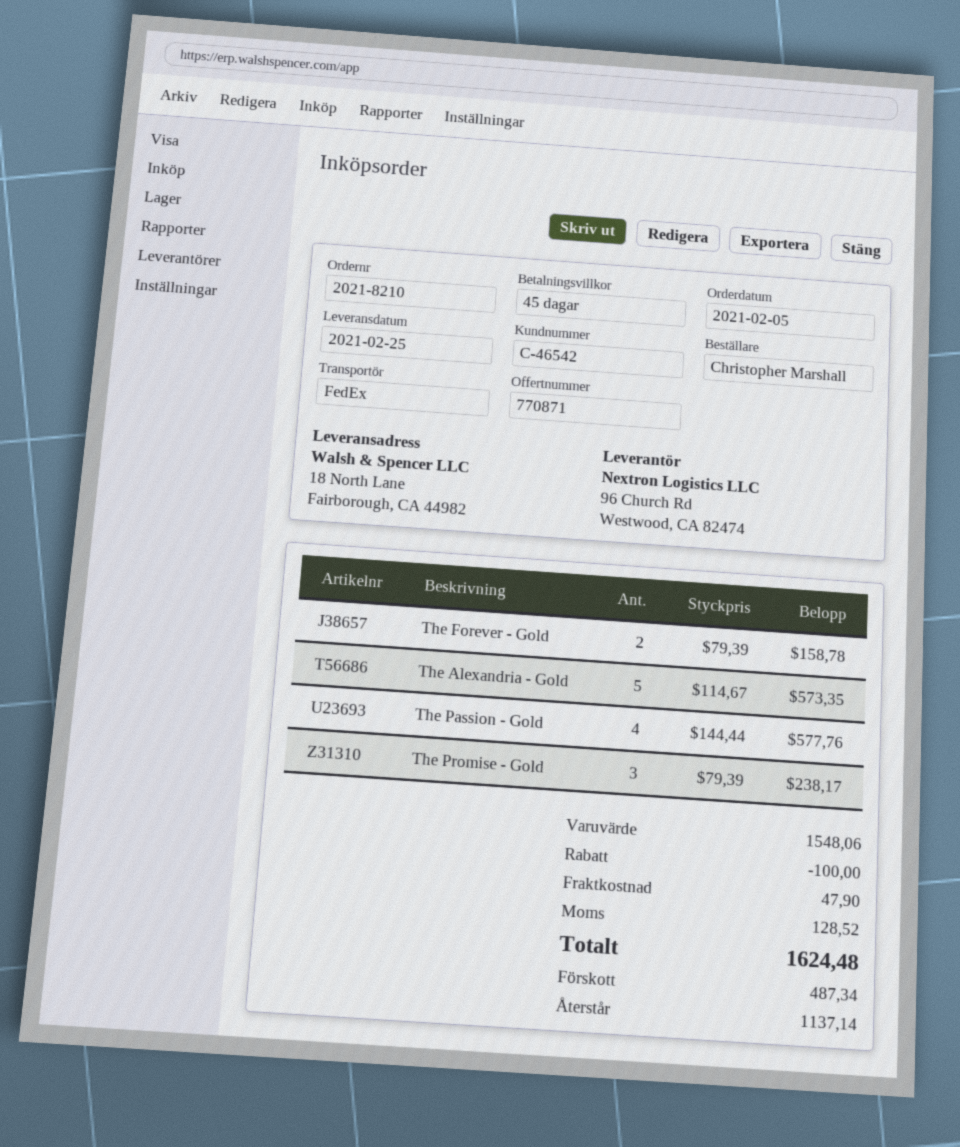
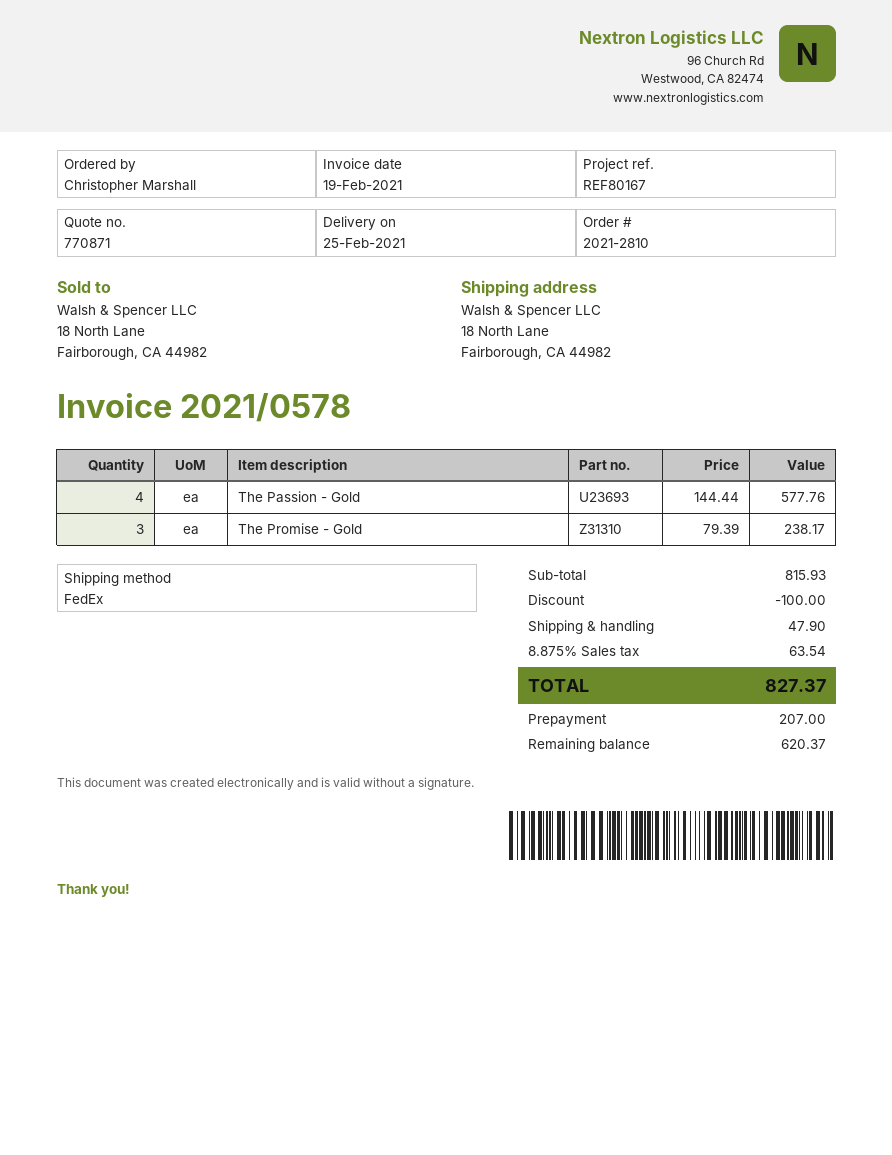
order number: 2021-8210 -> 2021-2810
The Forever - Gold: 2 x 79.39 = 158.78 -> none
The Alexandria - Gold: 5 x 114.67 = 573.35 -> none
subtotal: 1548.06 -> 815.93
tax: 128.52 -> 63.54
total: 1624.48 -> 827.37
deposit: 487.34 -> 207.00
balance: 1137.14 -> 620.37

